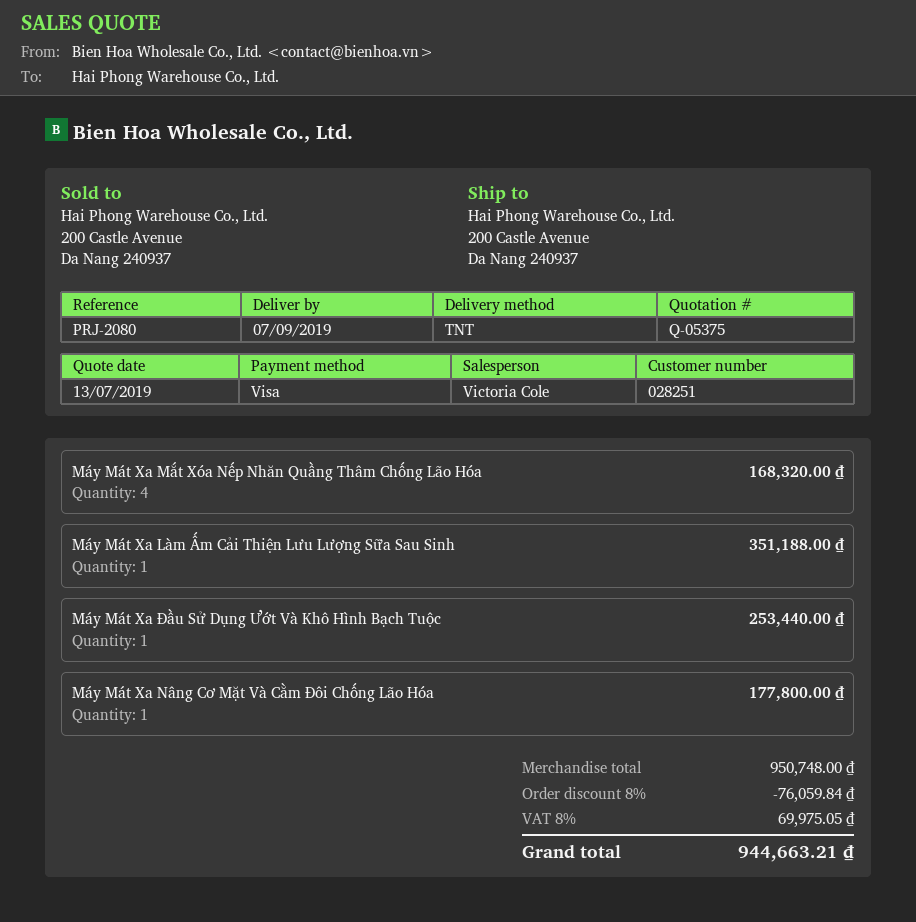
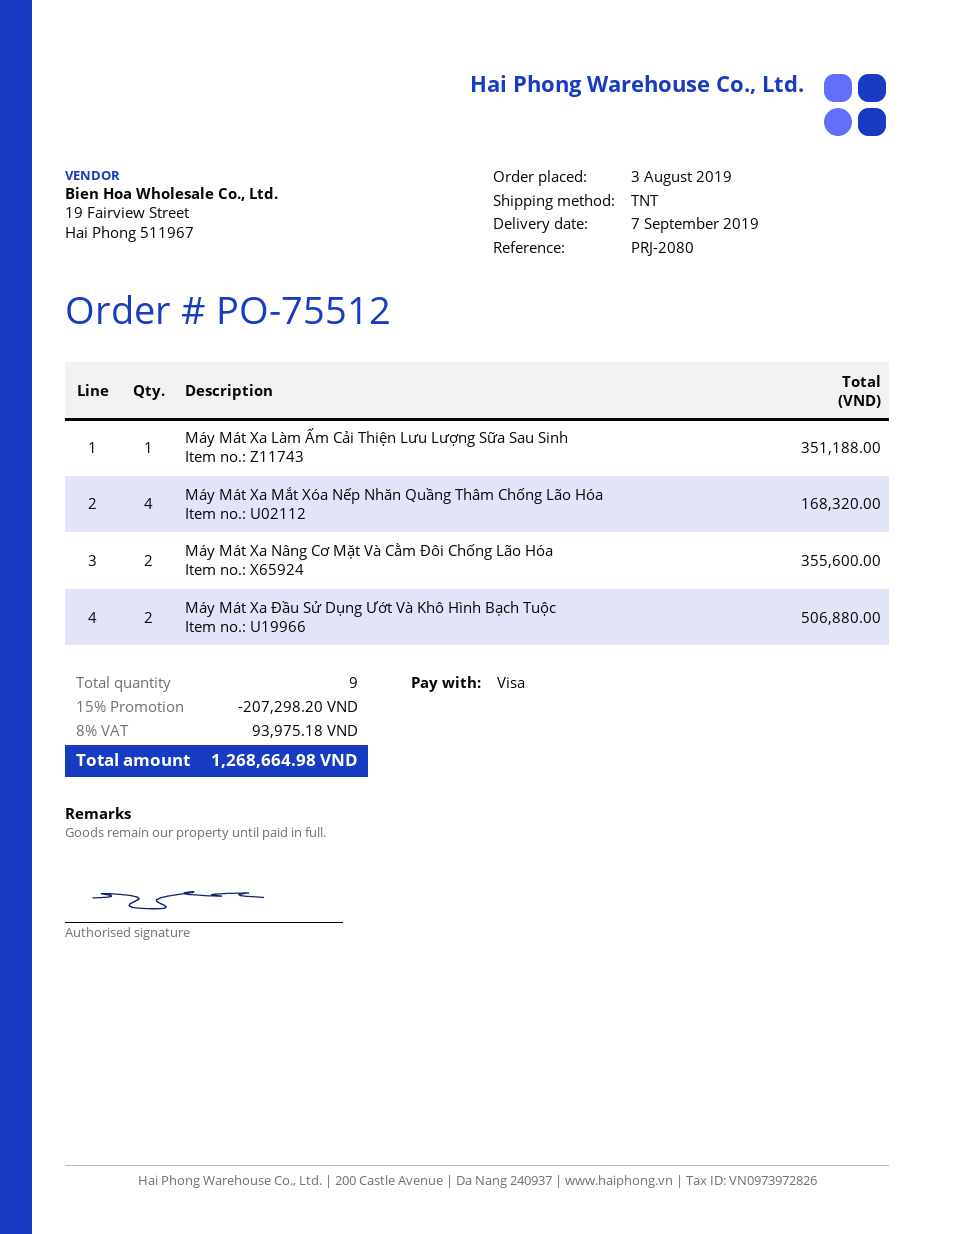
Máy Mát Xa Đầu Sử Dụng Ướt Và Khô Hình Bạch Tuộc: 1 for 253440.00 -> 2 for 506880.00
Máy Mát Xa Nâng Cơ Mặt Và Cằm Đôi Chống Lão Hóa: 1 for 177800.00 -> 2 for 355600.00
discount: 8% = 76059.84 -> 15% = 207298.20
tax: 8% = 69975.05 -> 8% = 93975.18
total: 944663.21 -> 1268664.98

